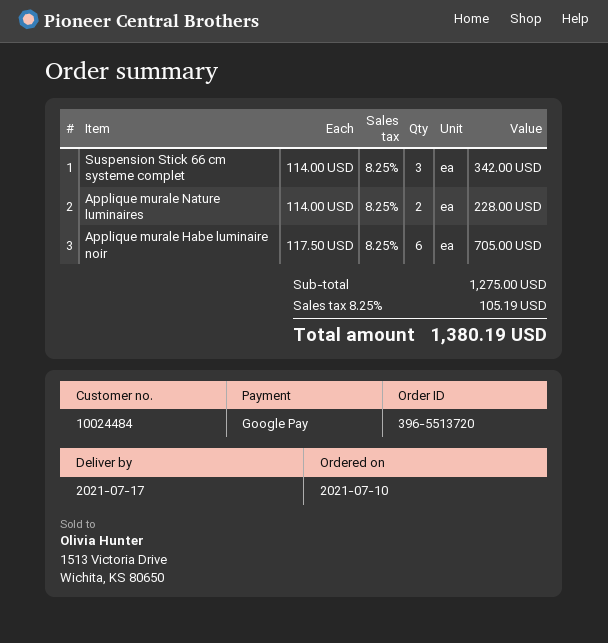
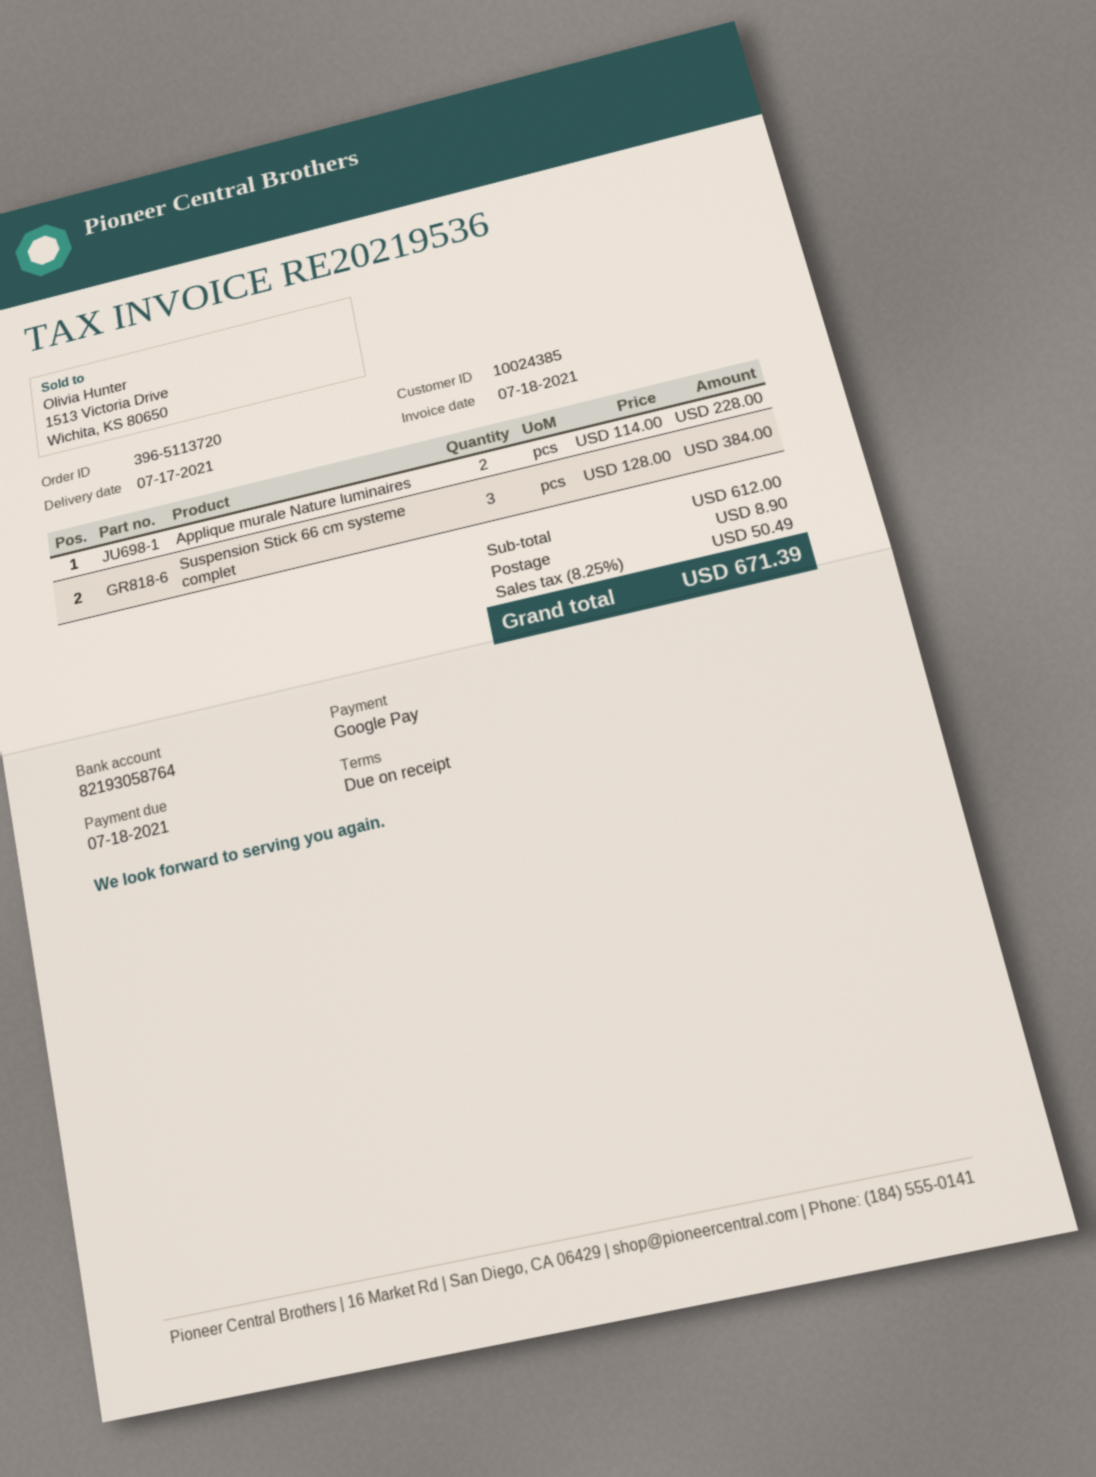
order number: 396-5513720 -> 396-5113720
customer number: 10024484 -> 10024385
Suspension Stick 66 cm systeme complet: 3 x 114.00 = 342.00 -> 3 x 128.00 = 384.00
Applique murale Habe luminaire noir: 6 x 117.50 = 705.00 -> none
subtotal: 1275.00 -> 612.00
shipping: none -> 8.90
tax: 8.25% = 105.19 -> 8.25% = 50.49
total: 1380.19 -> 671.39

